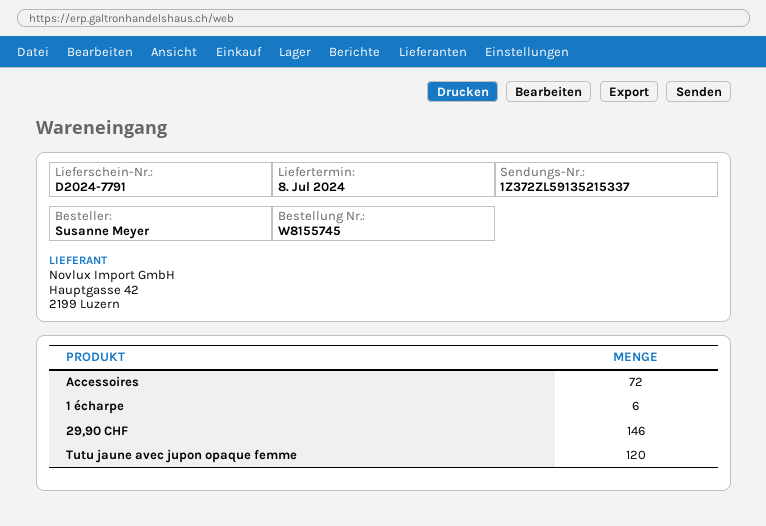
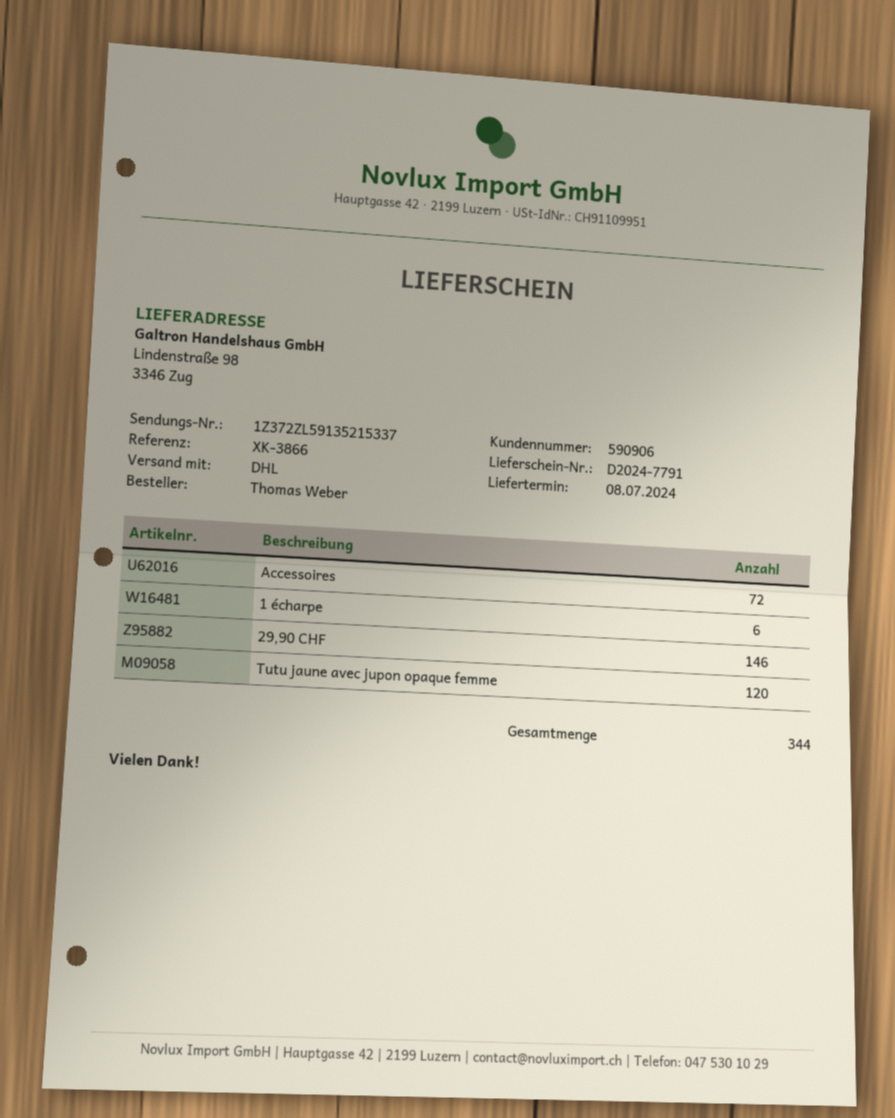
ordered by: Susanne Meyer -> Thomas Weber

